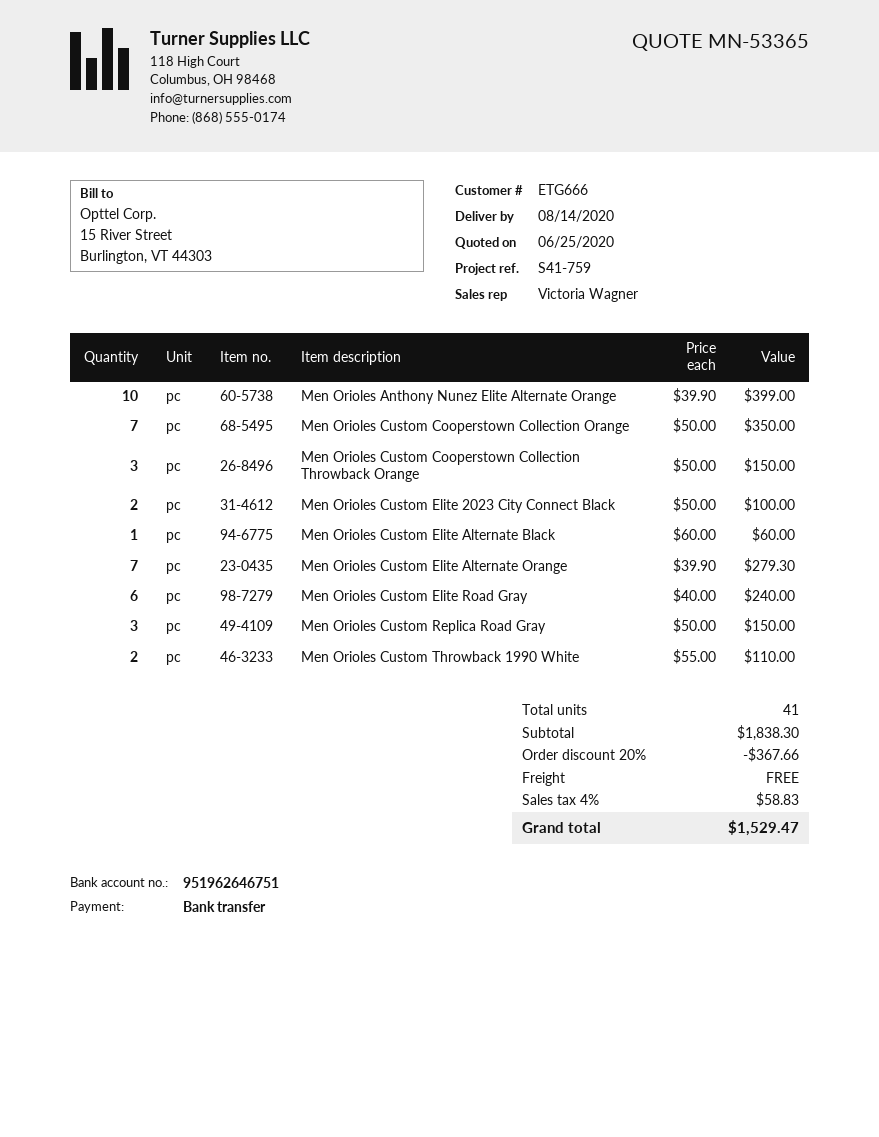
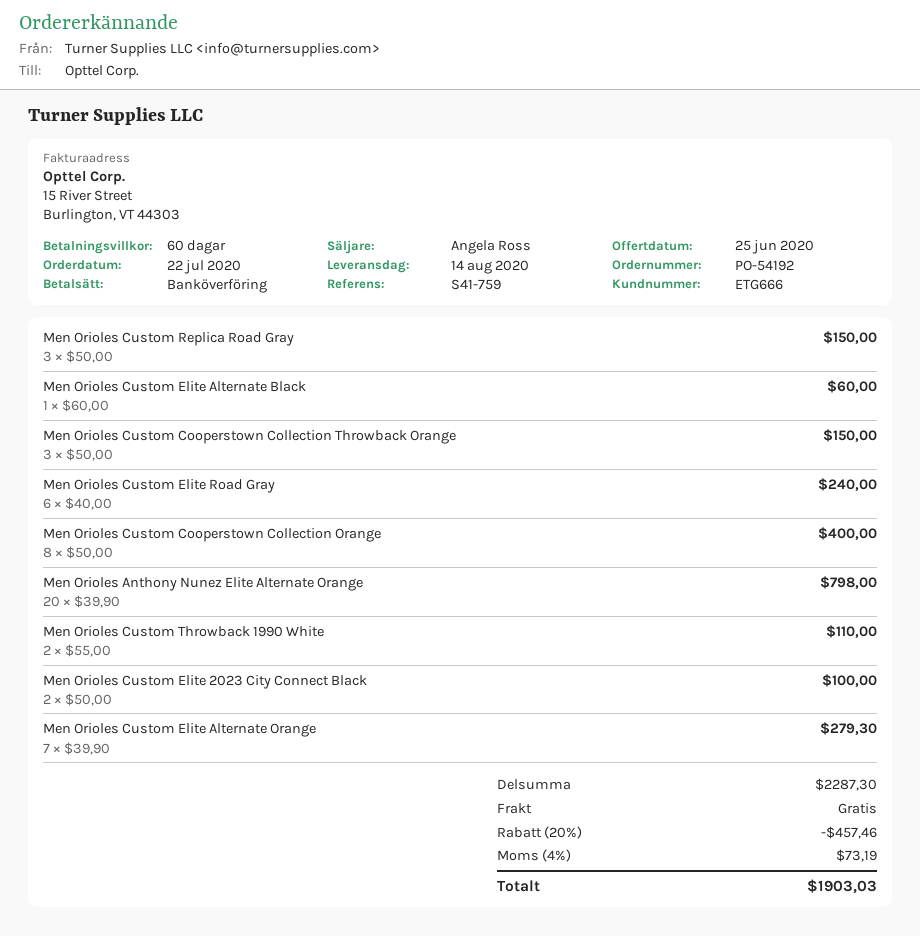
sales rep: Victoria Wagner -> Angela Ross
Men Orioles Anthony Nunez Elite Alternate Orange: 10 x 39.90 = 399.00 -> 20 x 39.90 = 798.00
Men Orioles Custom Cooperstown Collection Orange: 7 x 50.00 = 350.00 -> 8 x 50.00 = 400.00
subtotal: 1838.30 -> 2287.30
discount: 20% = 367.66 -> 20% = 457.46
tax: 4% = 58.83 -> 4% = 73.19
total: 1529.47 -> 1903.03

